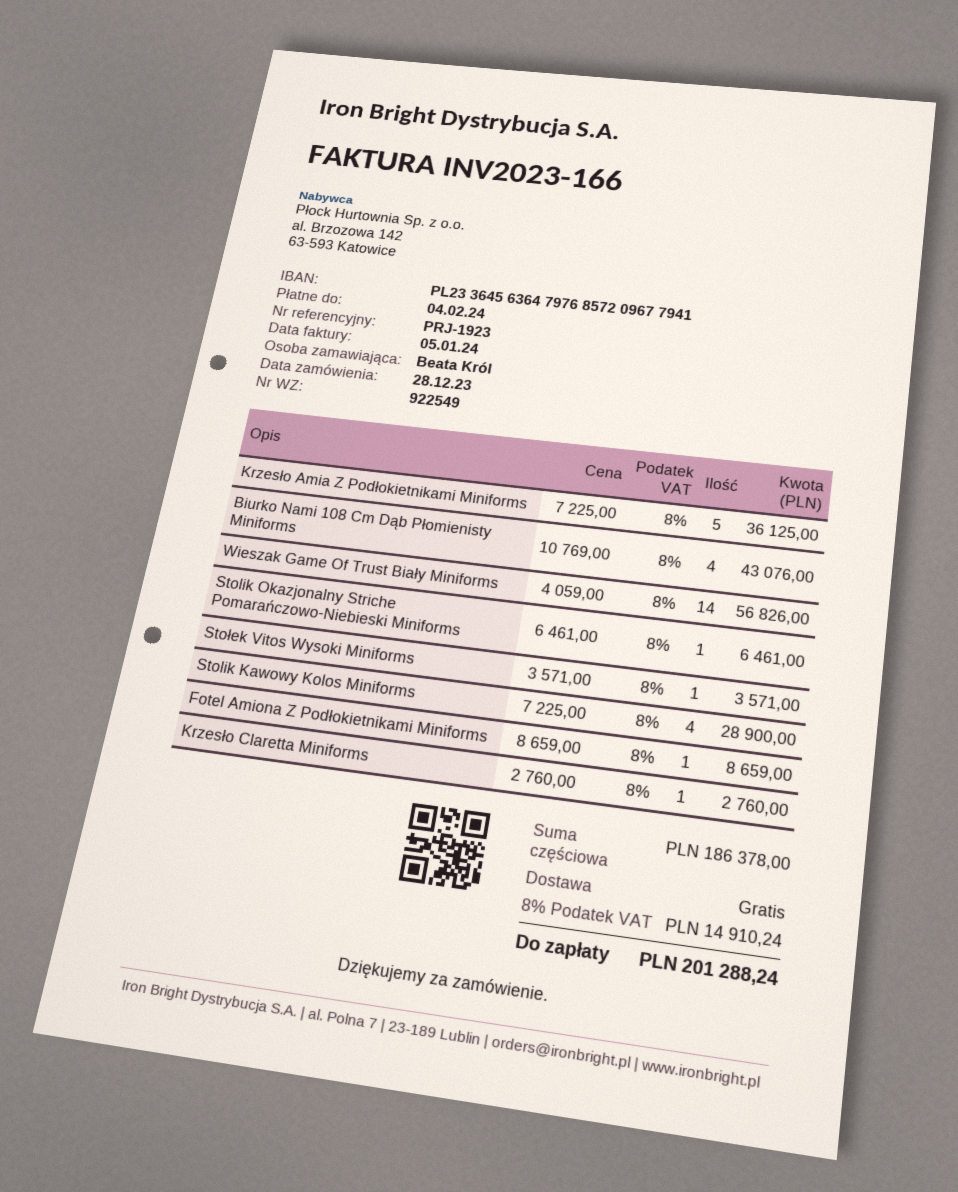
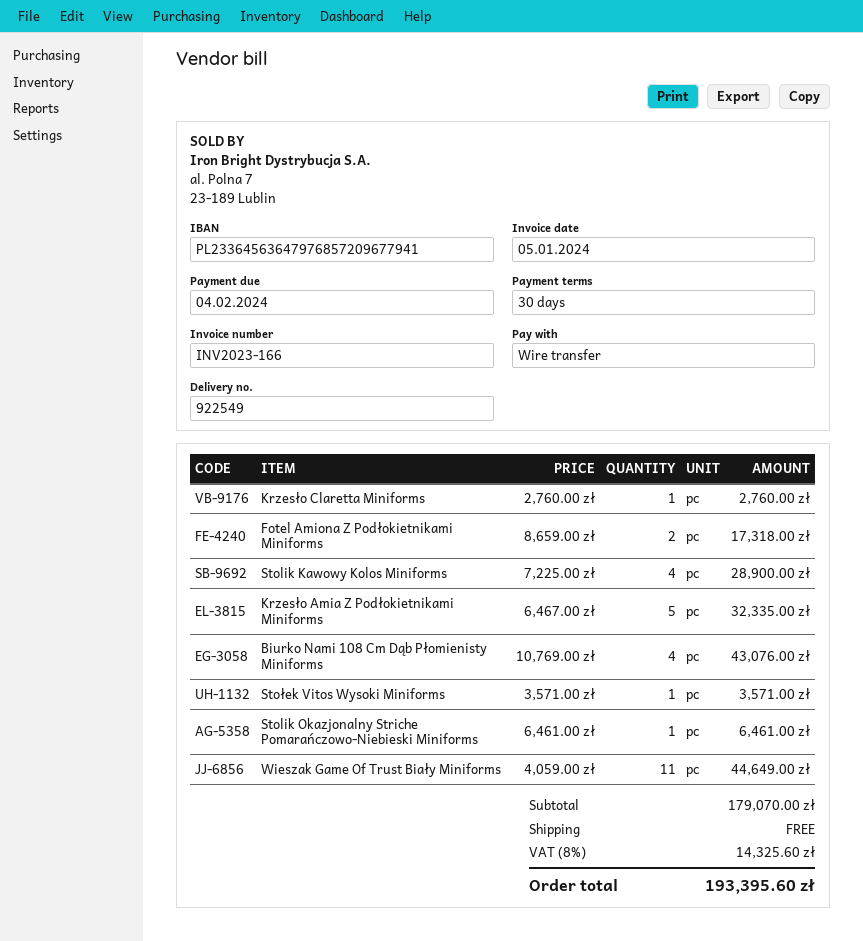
Krzesło Amia Z Podłokietnikami Miniforms: 5 x 7225.00 = 36125.00 -> 5 x 6467.00 = 32335.00
Wieszak Game Of Trust Biały Miniforms: 14 x 4059.00 = 56826.00 -> 11 x 4059.00 = 44649.00
Fotel Amiona Z Podłokietnikami Miniforms: 1 x 8659.00 = 8659.00 -> 2 x 8659.00 = 17318.00
subtotal: 186378.00 -> 179070.00
tax: 8% = 14910.24 -> 8% = 14325.60
total: 201288.24 -> 193395.60

